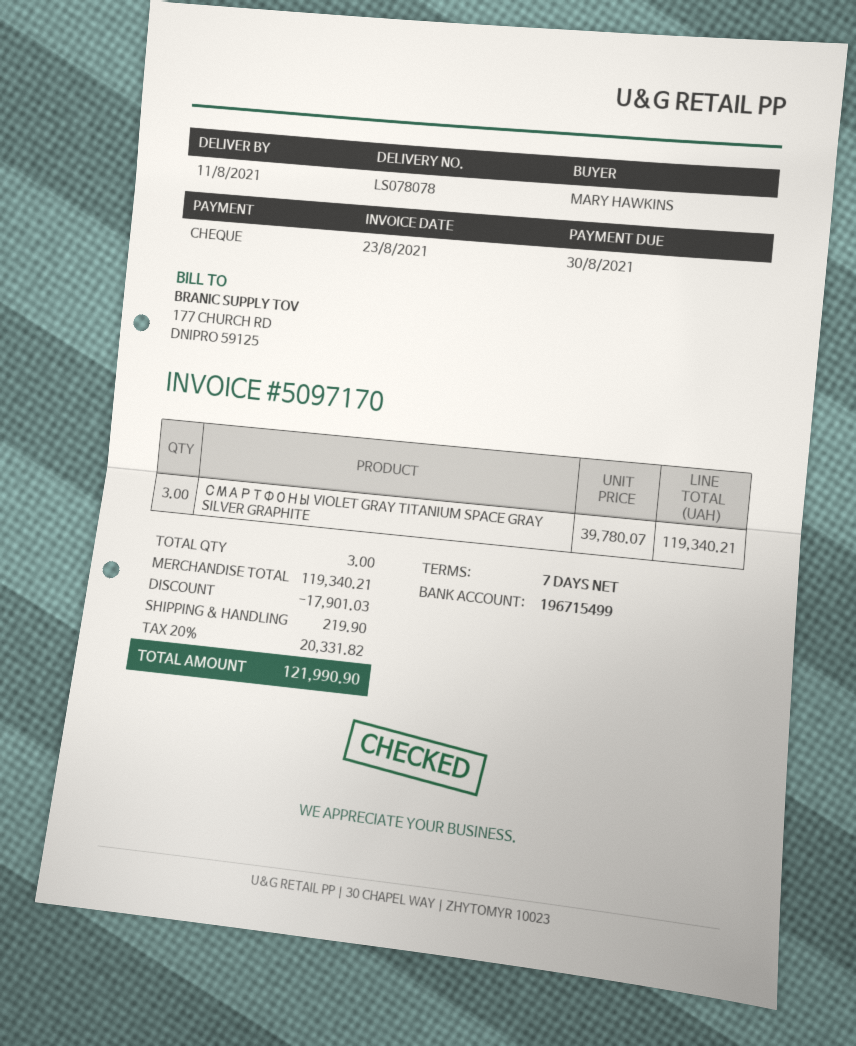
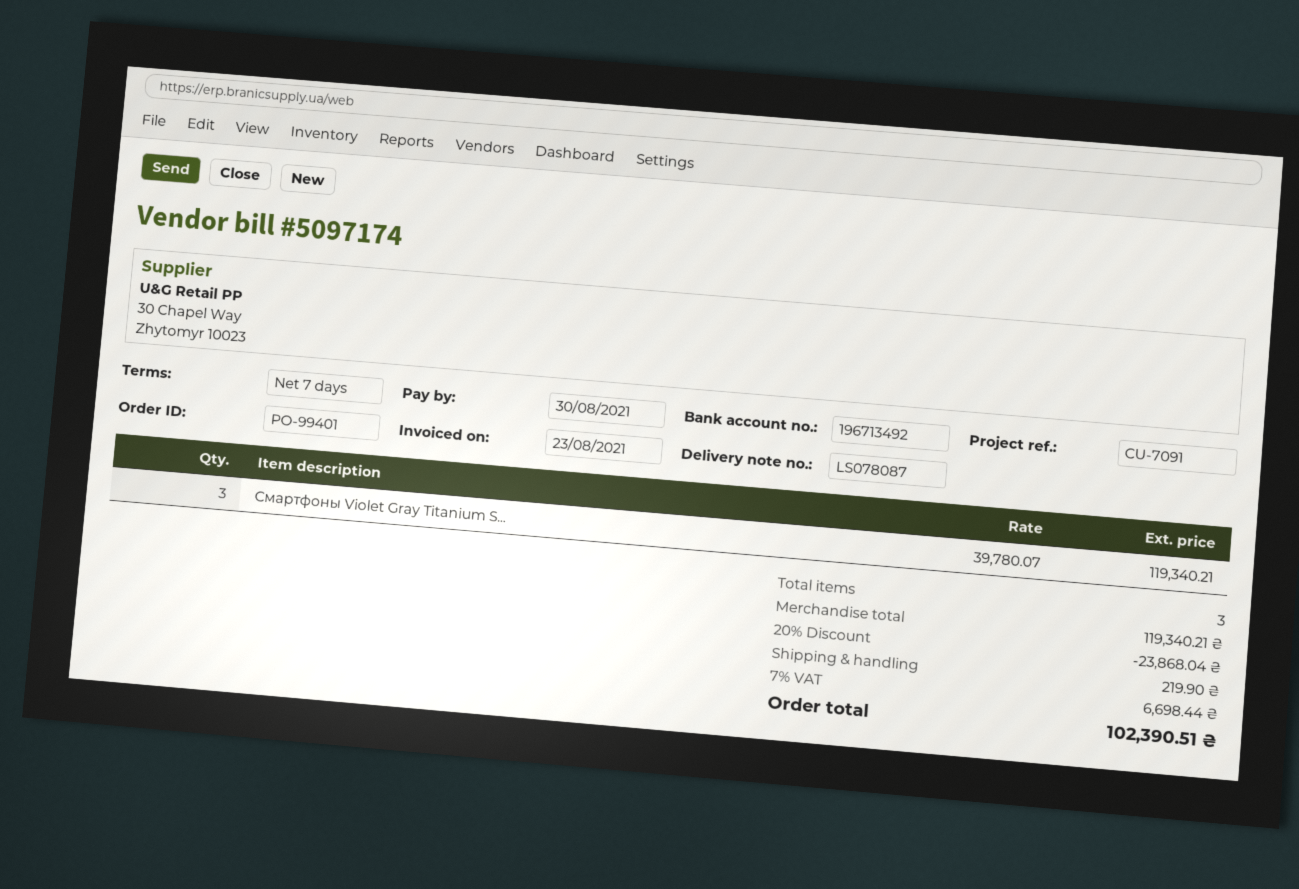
delivery note number: LS078078 -> LS078087
invoice number: 5097170 -> 5097174
bank account: 196715499 -> 196713492
discount: 17901.03 -> 23868.04
tax: 20% = 20331.82 -> 7% = 6698.44
total: 121990.90 -> 102390.51

